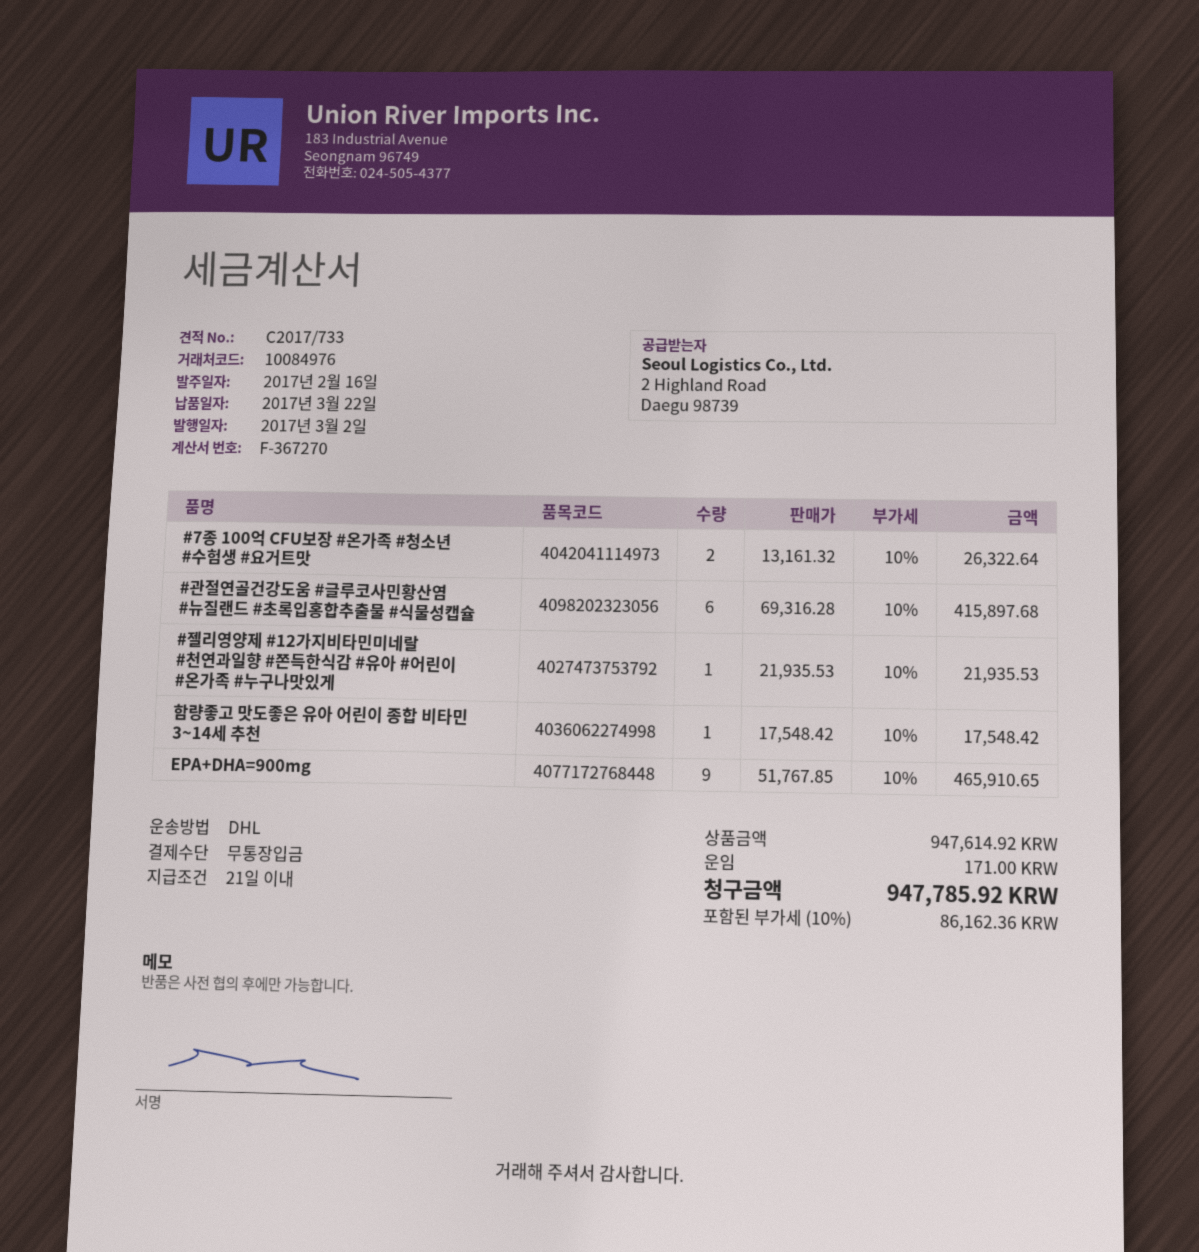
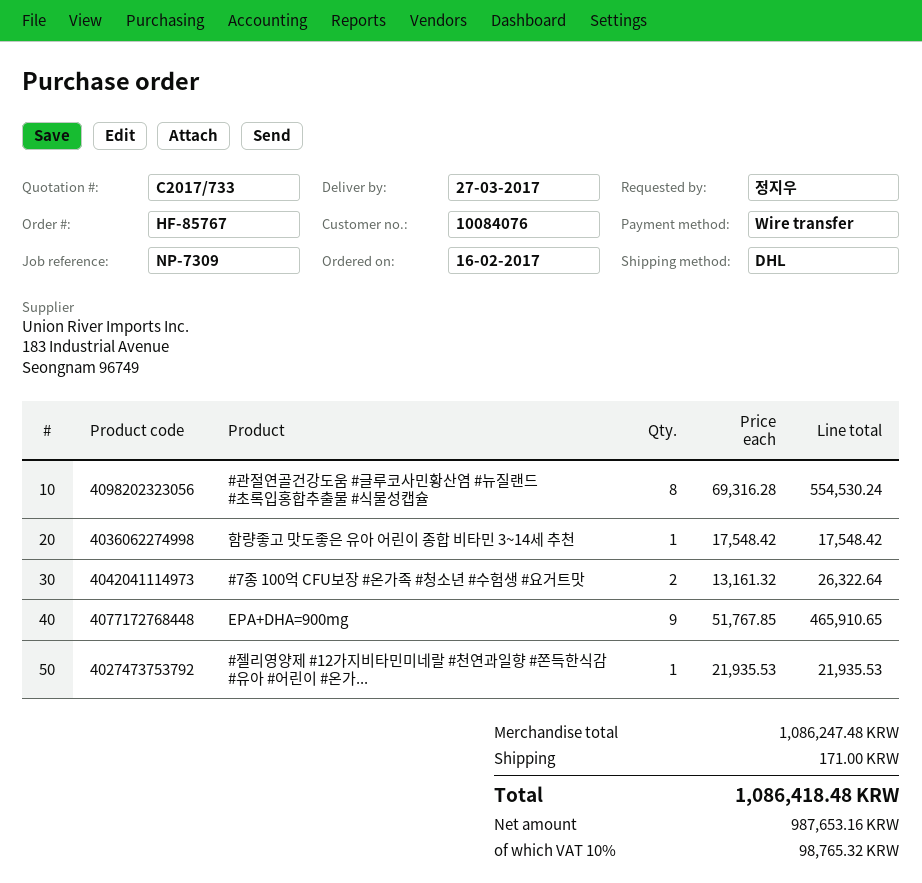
delivery date: 2017-03-22 -> 2017-03-27
customer number: 10084976 -> 10084076
#관절연골건강도움 #글루코사민황산염 #뉴질랜드 #초록입홍합추출물 #식물성캡슐: 6 x 69316.28 = 415897.68 -> 8 x 69316.28 = 554530.24
subtotal: 947614.92 -> 1086247.48
tax: 10% = 86162.36 -> 10% = 98765.32
total: 947785.92 -> 1086418.48

